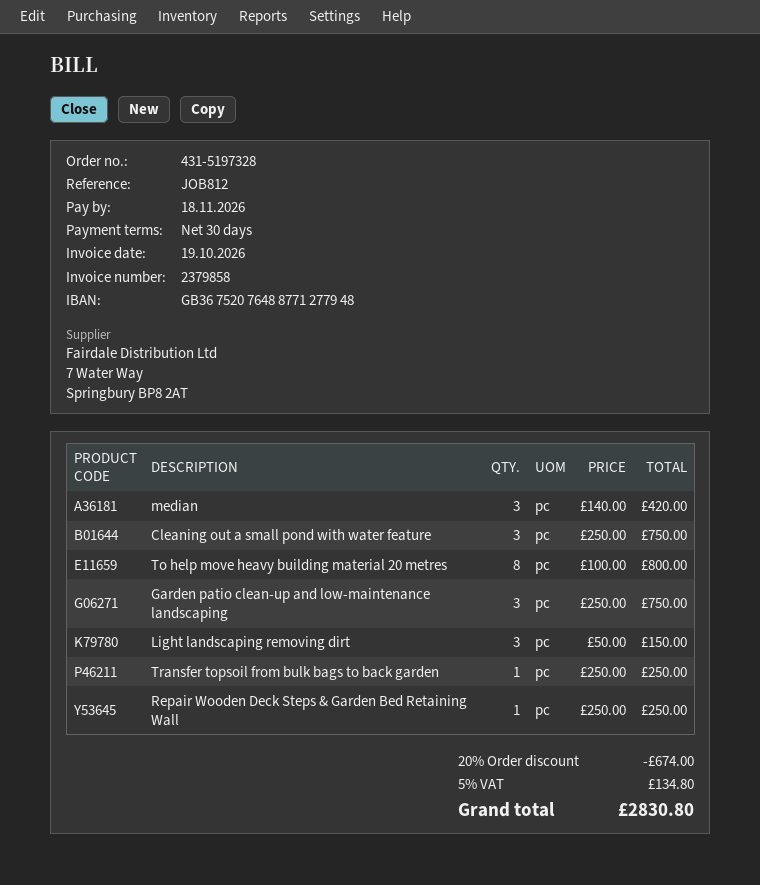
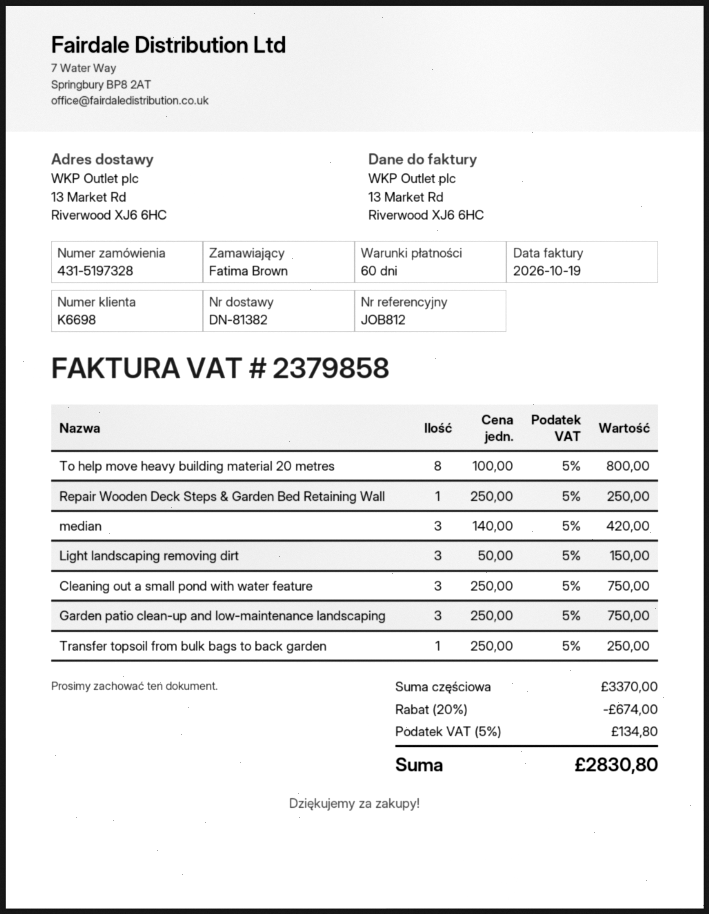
payment terms: 30 days -> 60 days

